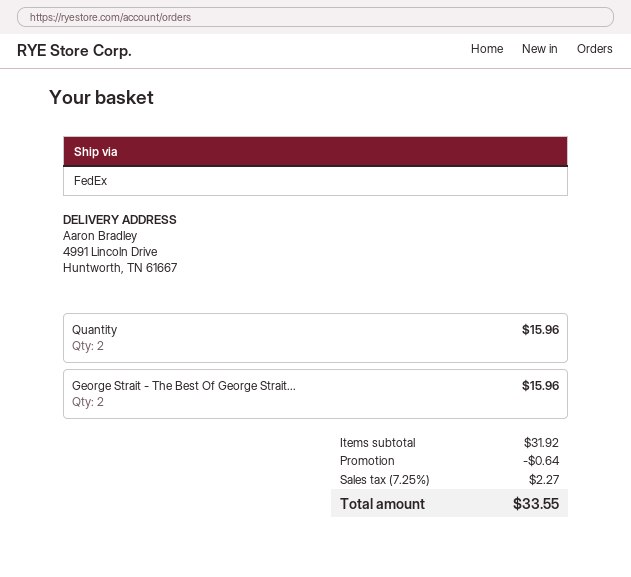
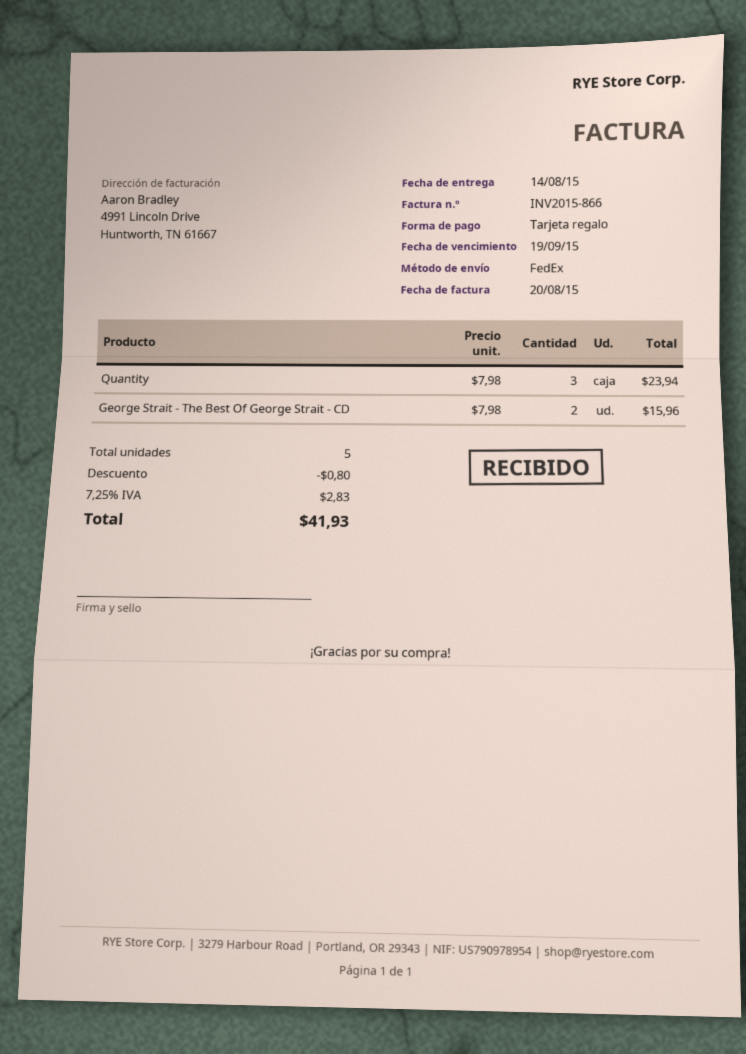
Quantity: 2 for 15.96 -> 3 for 23.94
discount: 0.64 -> 0.80
tax: 7.25% = 2.27 -> 7.25% = 2.83
total: 33.55 -> 41.93

